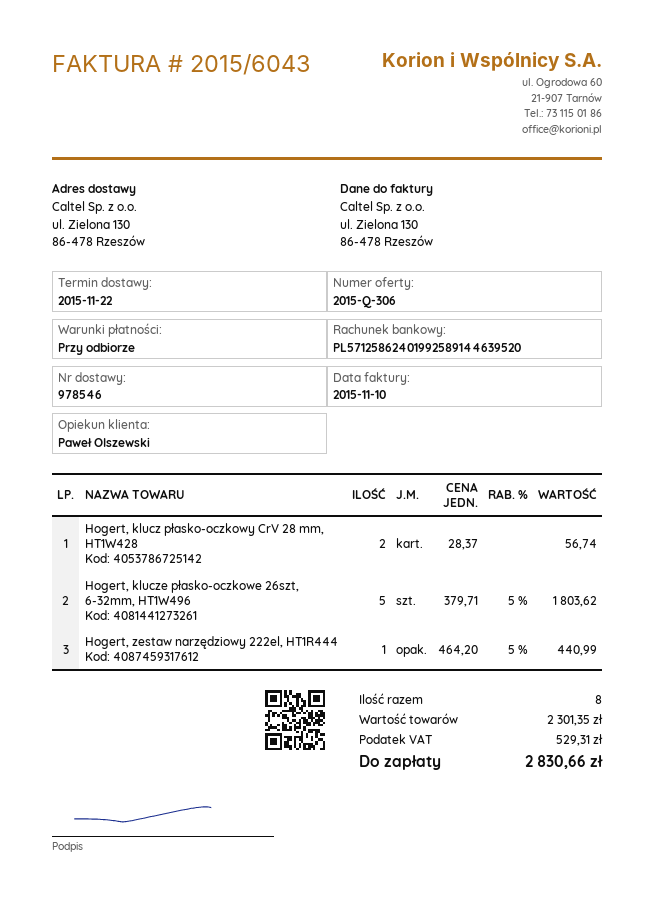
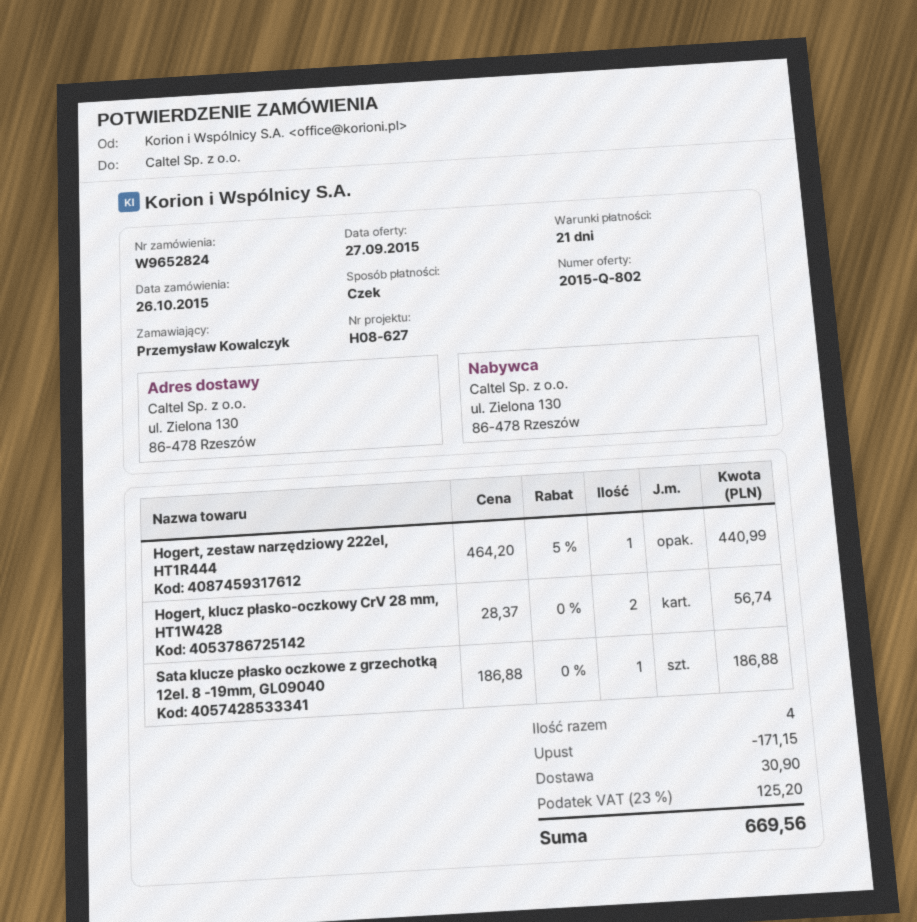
quote number: 2015-Q-306 -> 2015-Q-802
payment terms: on receipt -> 21 days
Hogert, klucze płasko-oczkowe 26szt, 6-32mm, HT1W496: 5 x 379.71 - 5% = 1803.62 -> none
Sata klucze płasko oczkowe z grzechotką 12el. 8 -19mm, GL09040: none -> 1 x 186.88 = 186.88
total quantity: 8 -> 4
discount: none -> 171.15
shipping: none -> 30.90
tax: 529.31 -> 125.20
total: 2830.66 -> 669.56

